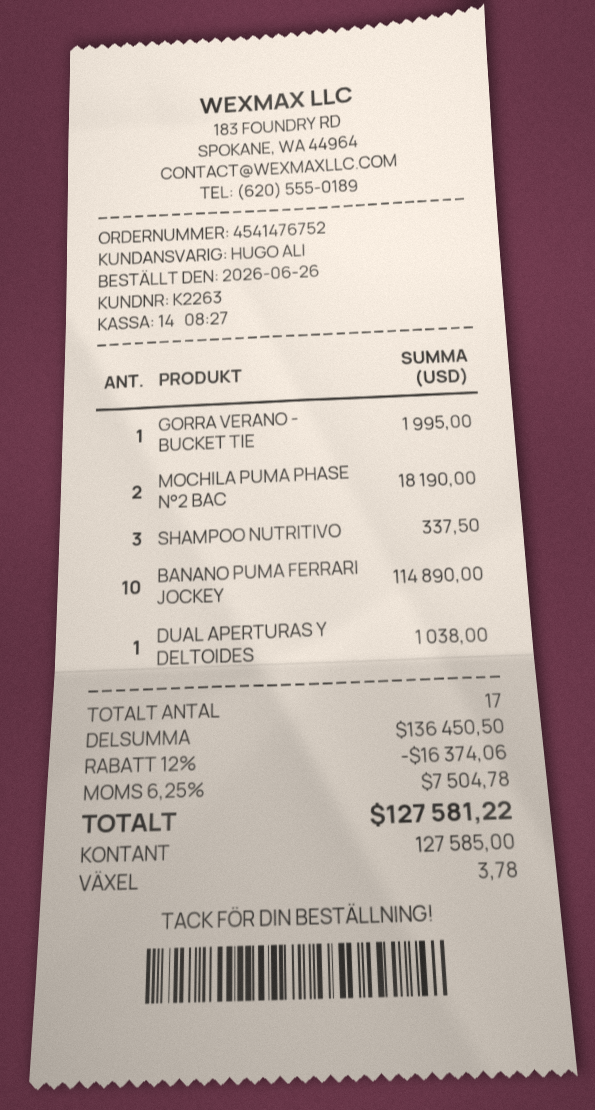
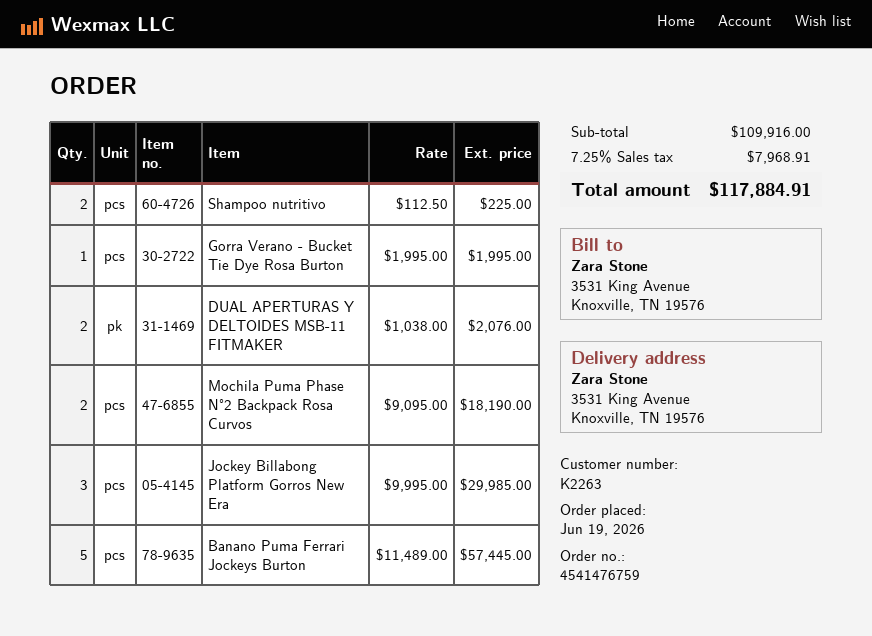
order number: 4541476752 -> 4541476759
order date: 2026-06-26 -> 2026-06-19
SHAMPOO NUTRITIVO: 3 for 337.50 -> 2 for 225.00
BANANO PUMA FERRARI JOCKEY: 10 for 114890.00 -> 5 for 57445.00
DUAL APERTURAS Y DELTOIDES: 1 for 1038.00 -> 2 for 2076.00
Jockey Billabong Platform Gorros New Era: none -> 3 for 29985.00
subtotal: 136450.50 -> 109916.00
discount: 12% = 16374.06 -> none
tax: 6.25% = 7504.78 -> 7.25% = 7968.91
total: 127581.22 -> 117884.91

